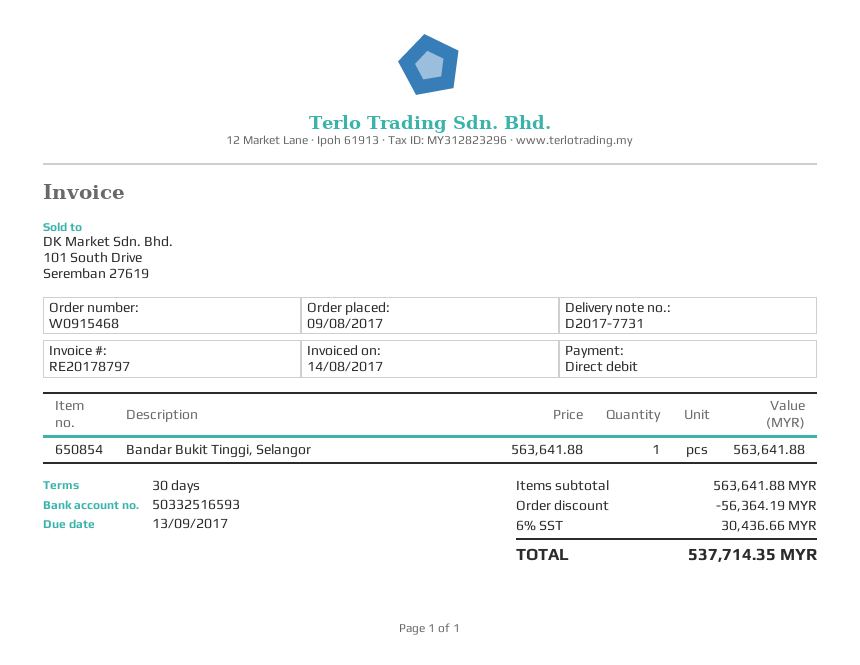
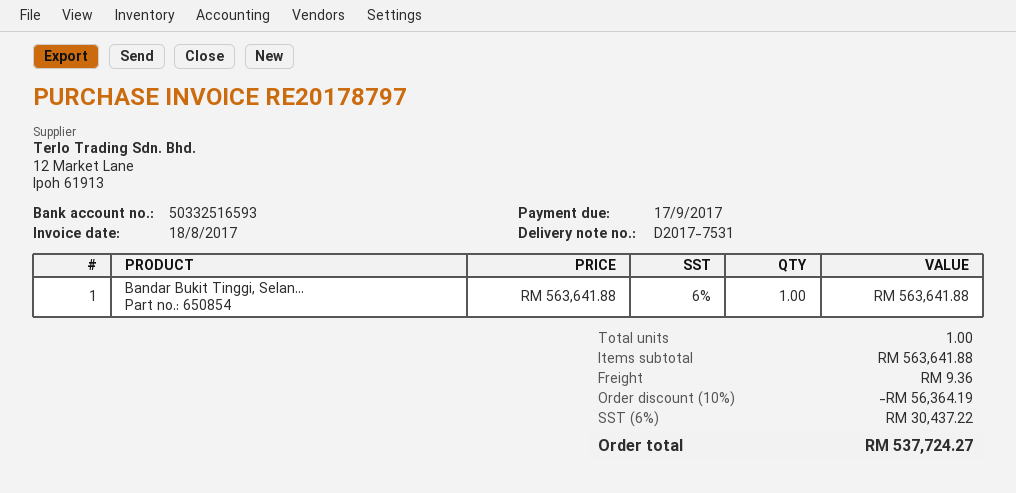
delivery note number: D2017-7731 -> D2017-7531
invoice date: 2017-08-14 -> 2017-08-18
due date: 2017-09-13 -> 2017-09-17
shipping: none -> 9.36
tax: 6% = 30436.66 -> 6% = 30437.22
total: 537714.35 -> 537724.27

